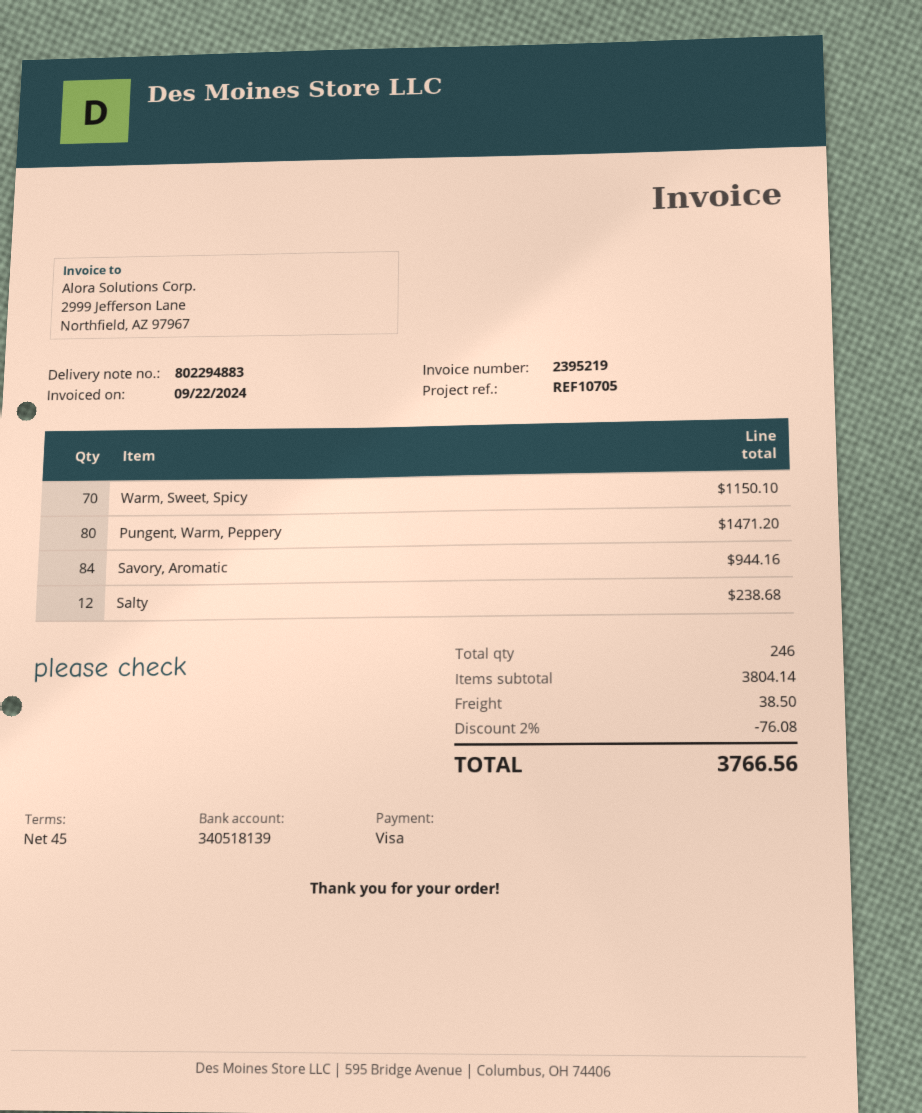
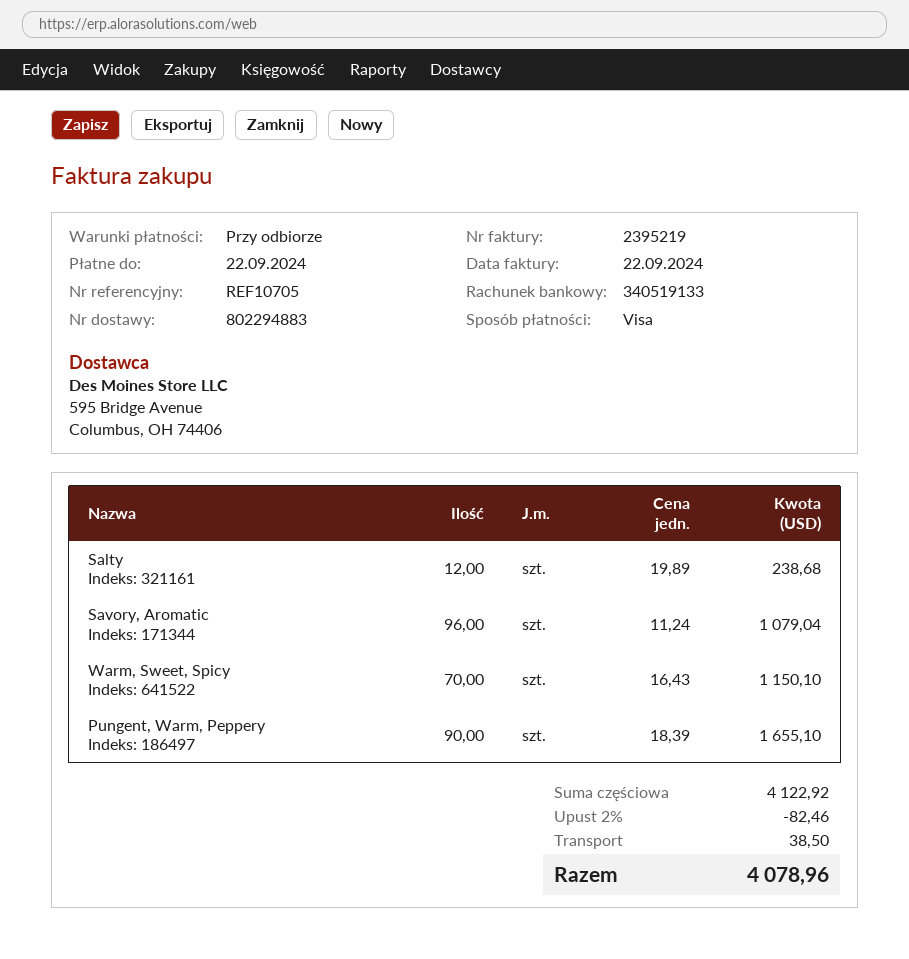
payment terms: 45 days -> on receipt
bank account: 340518139 -> 340519133
Pungent, Warm, Peppery: 80 for 1471.20 -> 90 for 1655.10
Savory, Aromatic: 84 for 944.16 -> 96 for 1079.04
subtotal: 3804.14 -> 4122.92
discount: 2% = 76.08 -> 2% = 82.46
total: 3766.56 -> 4078.96

